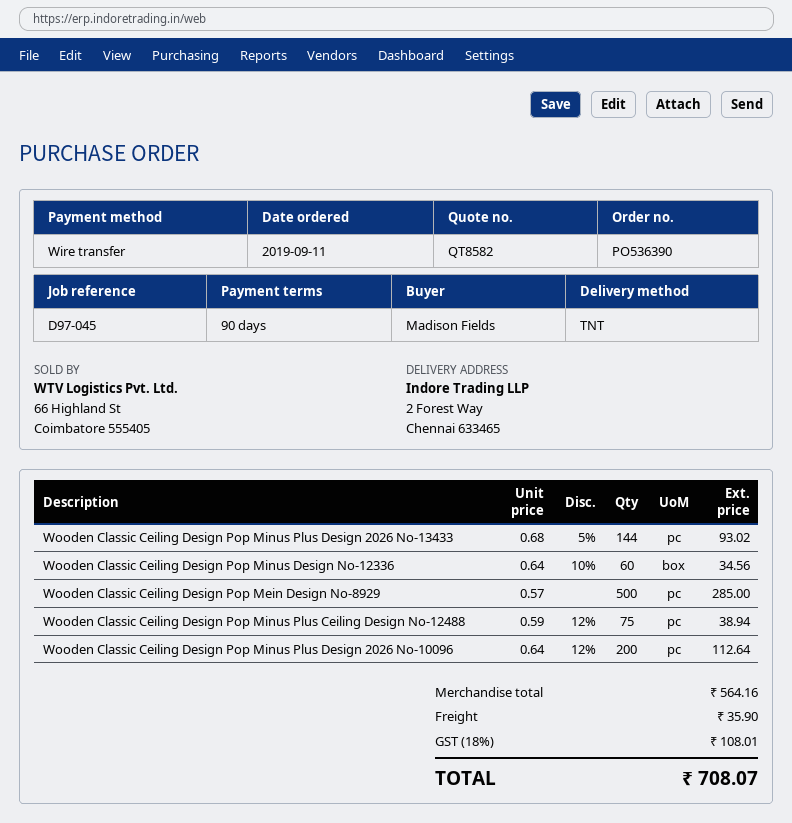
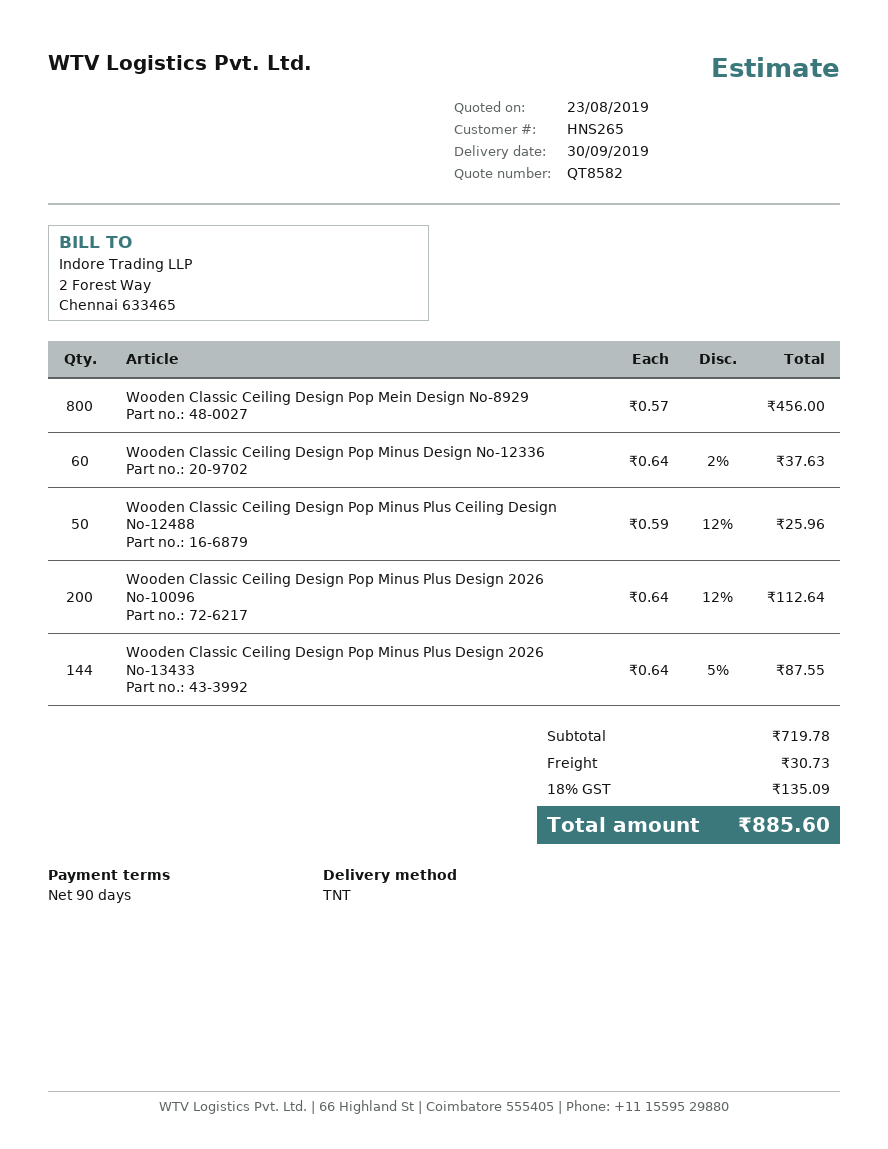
Wooden Classic Ceiling Design Pop Minus Plus Design 2026 No-13433: 144 x 0.68 - 5% = 93.02 -> 144 x 0.64 - 5% = 87.55
Wooden Classic Ceiling Design Pop Minus Design No-12336: 60 x 0.64 - 10% = 34.56 -> 60 x 0.64 - 2% = 37.63
Wooden Classic Ceiling Design Pop Mein Design No-8929: 500 x 0.57 = 285.00 -> 800 x 0.57 = 456.00
Wooden Classic Ceiling Design Pop Minus Plus Ceiling Design No-12488: 75 x 0.59 - 12% = 38.94 -> 50 x 0.59 - 12% = 25.96
subtotal: 564.16 -> 719.78
shipping: 35.90 -> 30.73
tax: 18% = 108.01 -> 18% = 135.09
total: 708.07 -> 885.60

